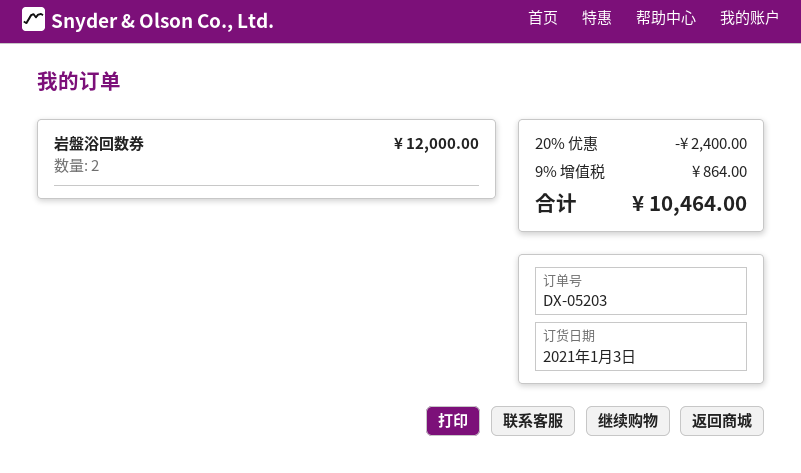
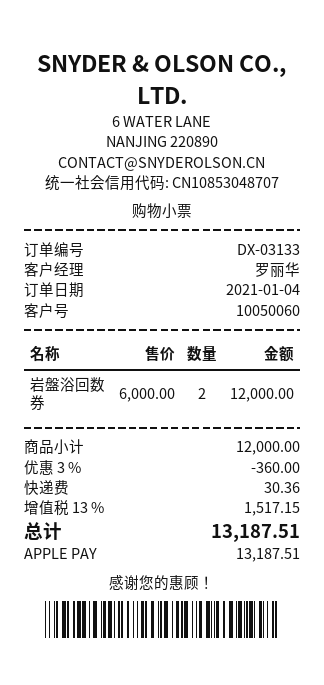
order number: DX-05203 -> DX-03133
order date: 2021-01-03 -> 2021-01-04
discount: 20% = 2400.00 -> 3% = 360.00
shipping: none -> 30.36
tax: 9% = 864.00 -> 13% = 1517.15
total: 10464.00 -> 13187.51

